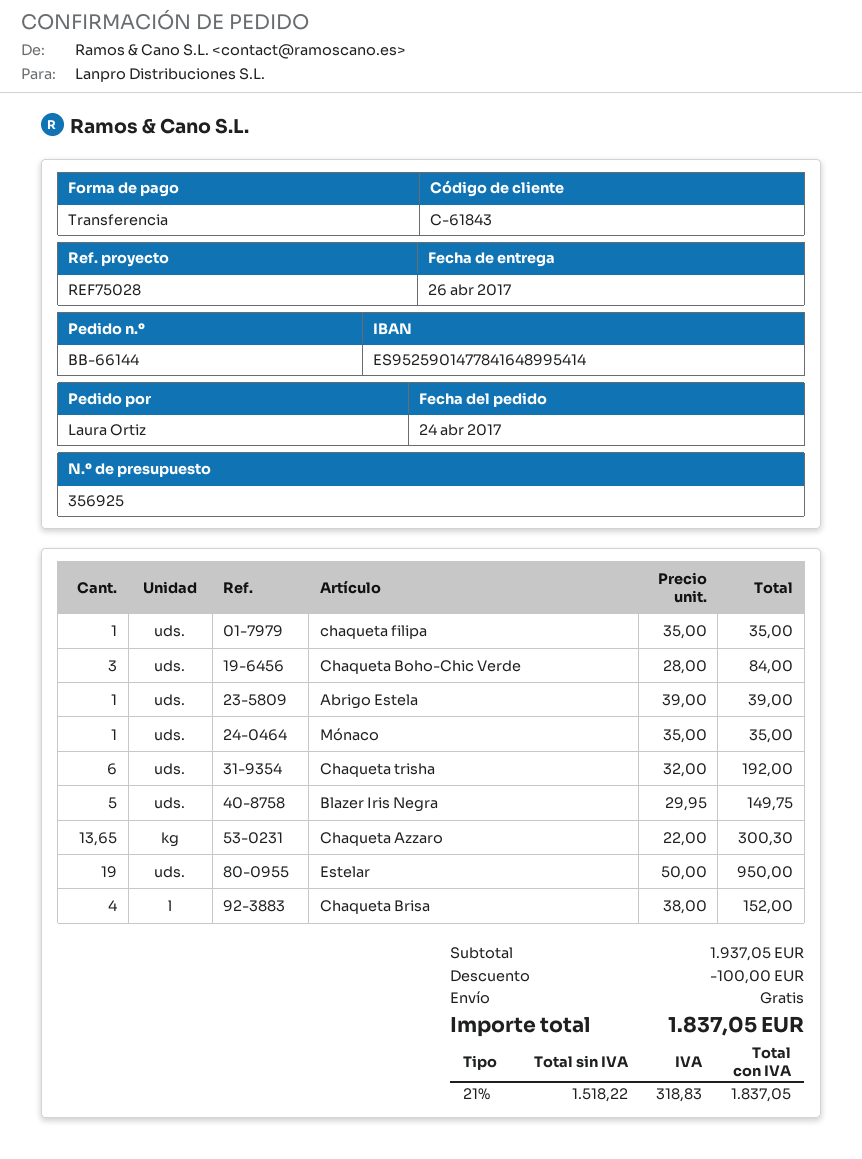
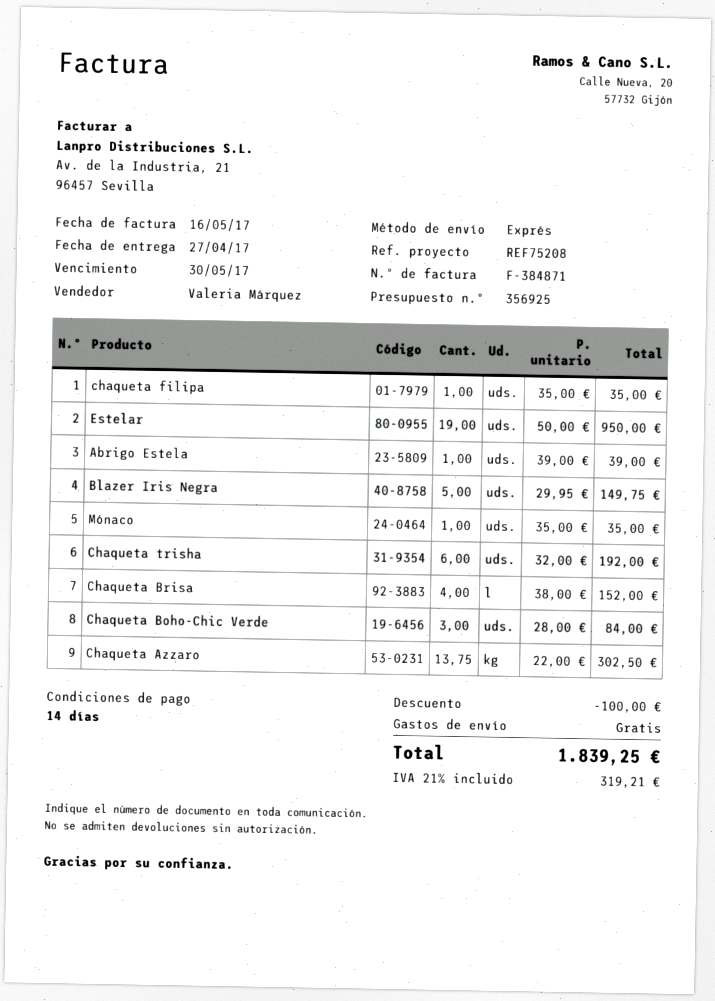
delivery date: 2017-04-26 -> 2017-04-27
reference: REF75028 -> REF75208
Chaqueta Azzaro: 13.65 x 22.00 = 300.30 -> 13.75 x 22.00 = 302.50
tax: 21% = 318.83 -> 21% = 319.21
total: 1837.05 -> 1839.25

